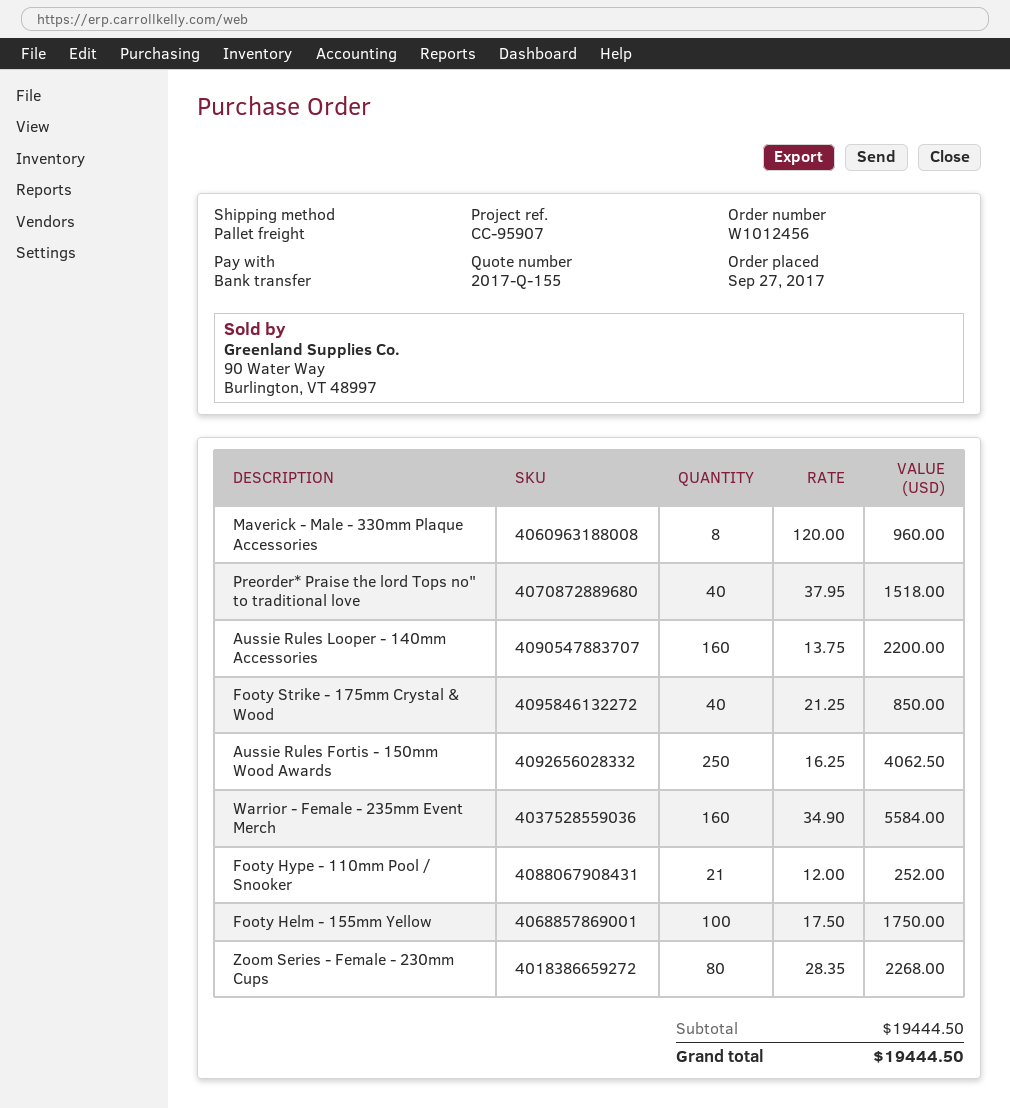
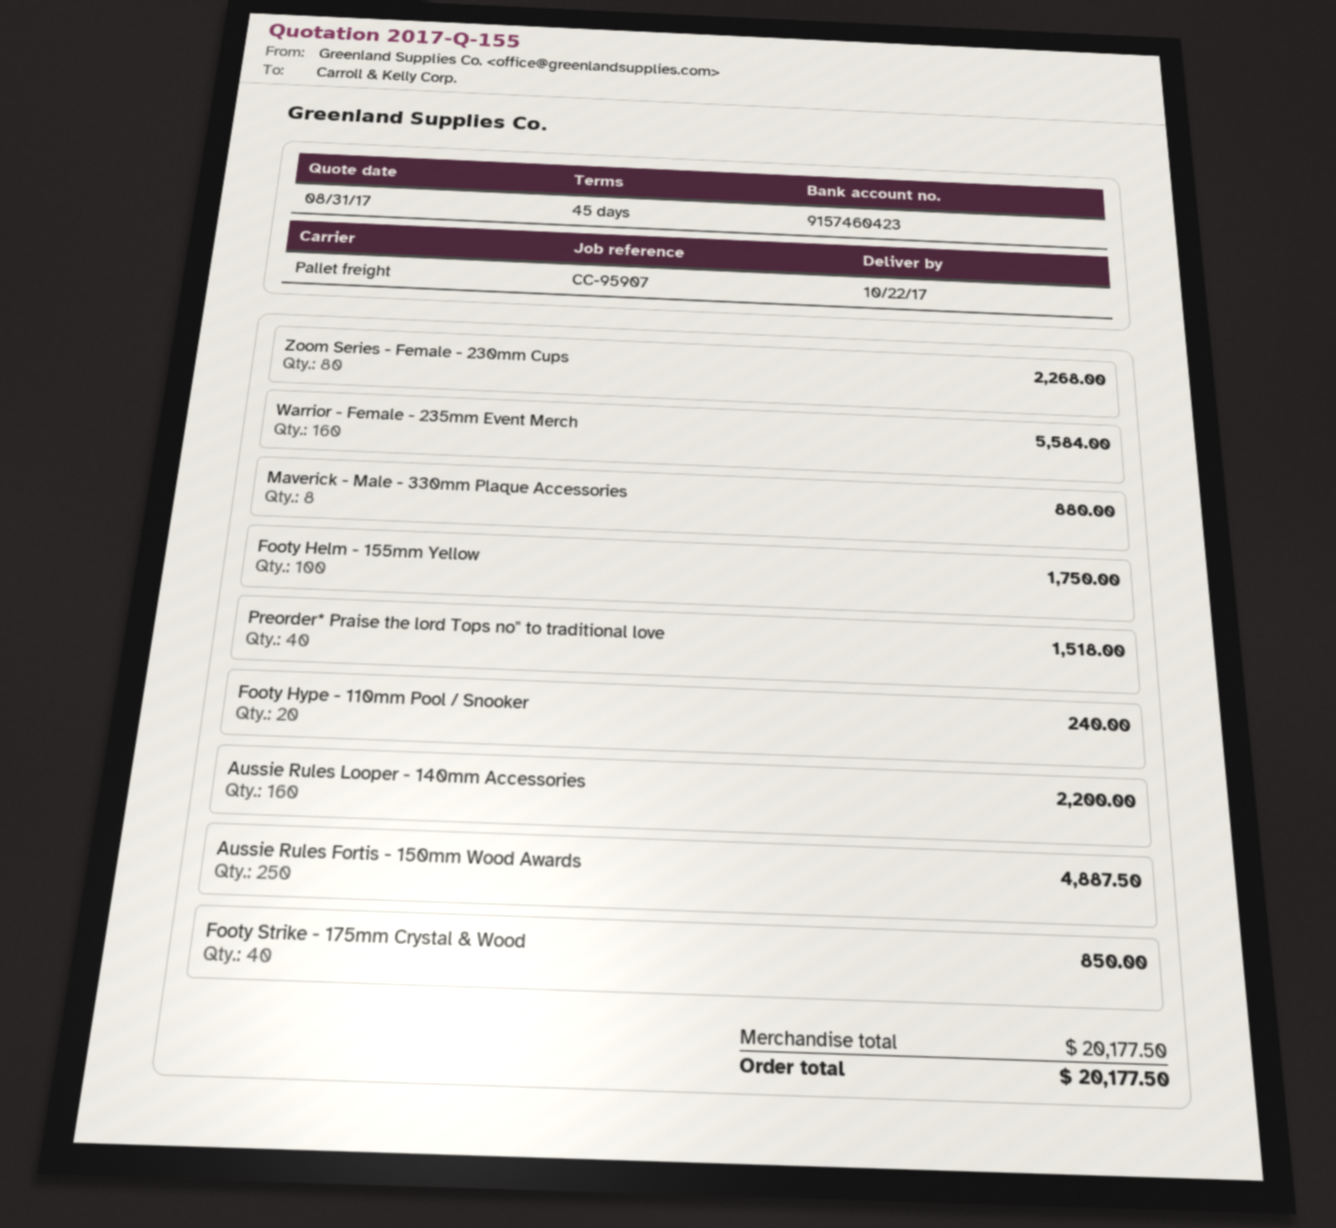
Maverick - Male - 330mm Plaque Accessories: 8 for 960.00 -> 8 for 880.00
Aussie Rules Fortis - 150mm Wood Awards: 250 for 4062.50 -> 250 for 4887.50
Footy Hype - 110mm Pool / Snooker: 21 for 252.00 -> 20 for 240.00
subtotal: 19444.50 -> 20177.50
total: 19444.50 -> 20177.50

